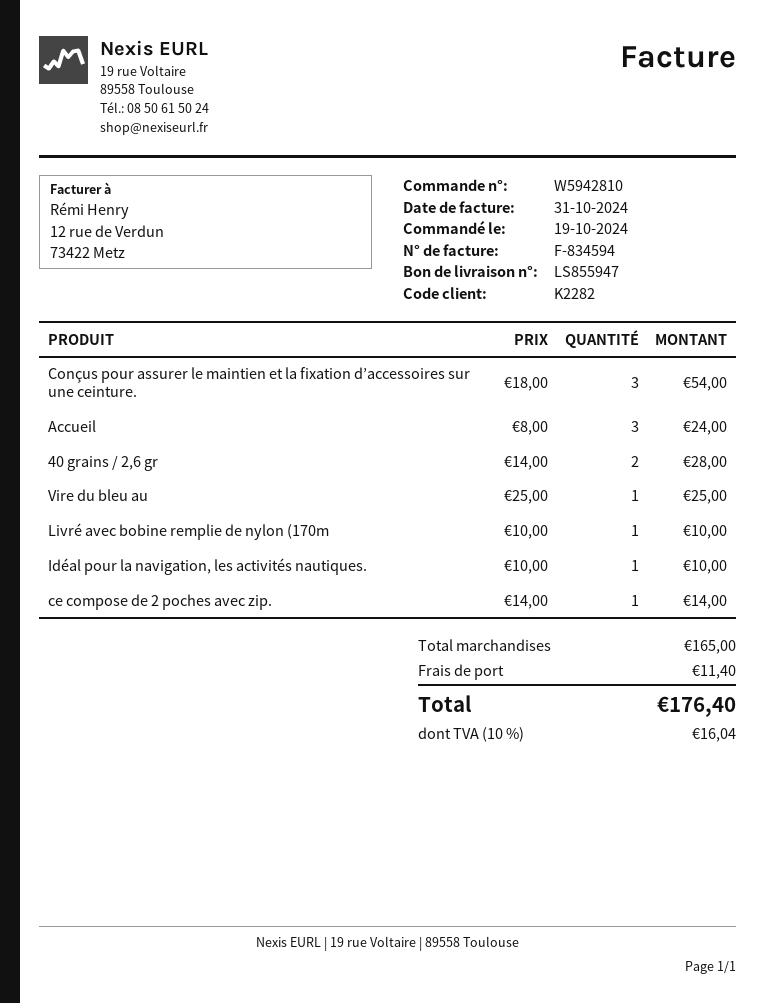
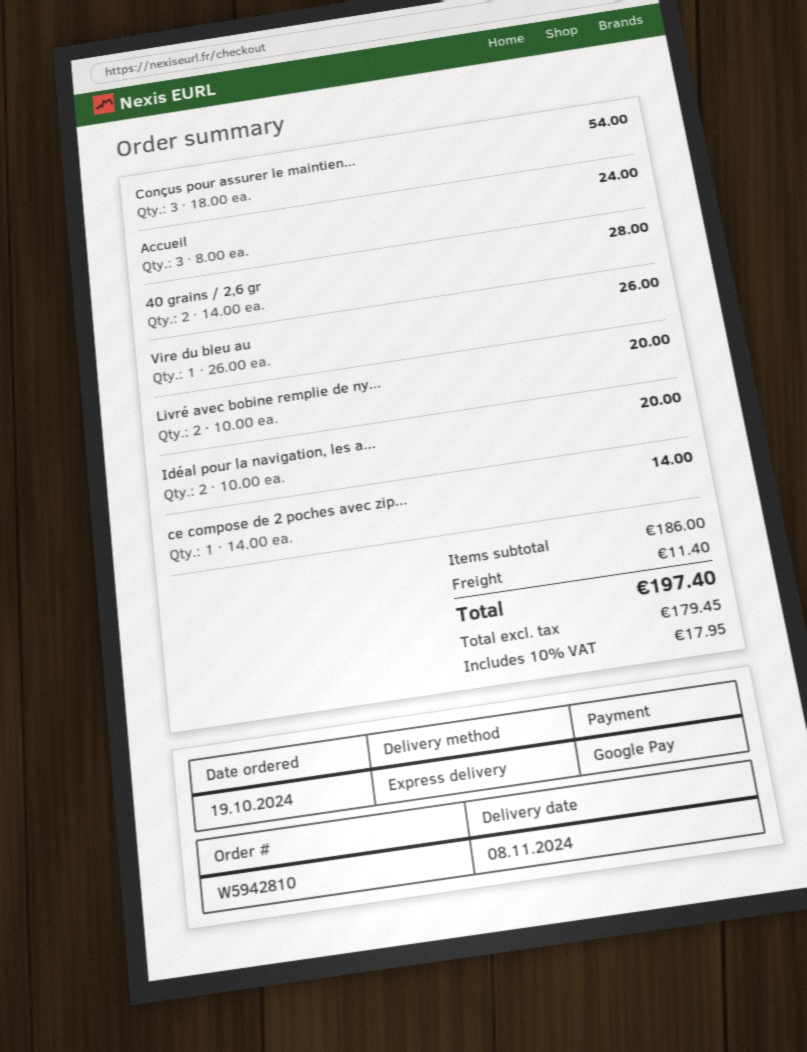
Vire du bleu au: 1 x 25.00 = 25.00 -> 1 x 26.00 = 26.00
Livré avec bobine remplie de nylon (170m: 1 x 10.00 = 10.00 -> 2 x 10.00 = 20.00
Idéal pour la navigation, les activités nautiques.: 1 x 10.00 = 10.00 -> 2 x 10.00 = 20.00
subtotal: 165.00 -> 186.00
tax: 10% = 16.04 -> 10% = 17.95
total: 176.40 -> 197.40

